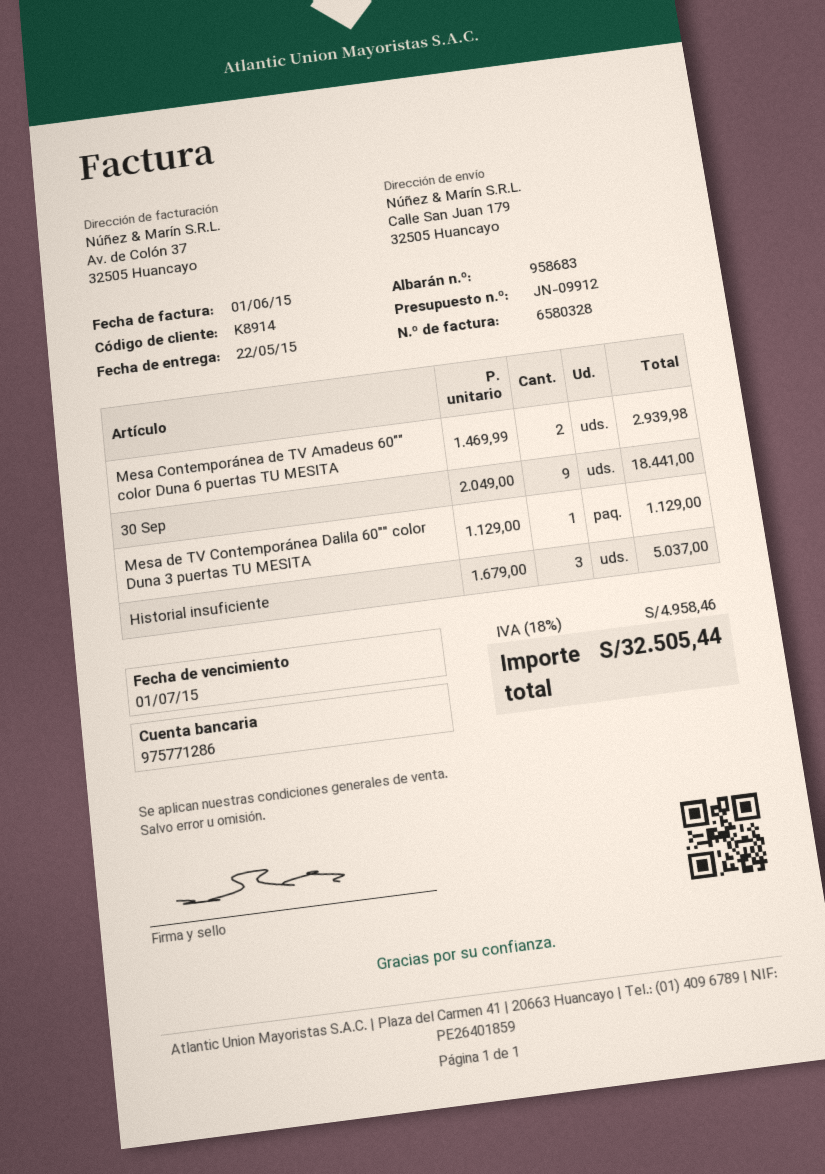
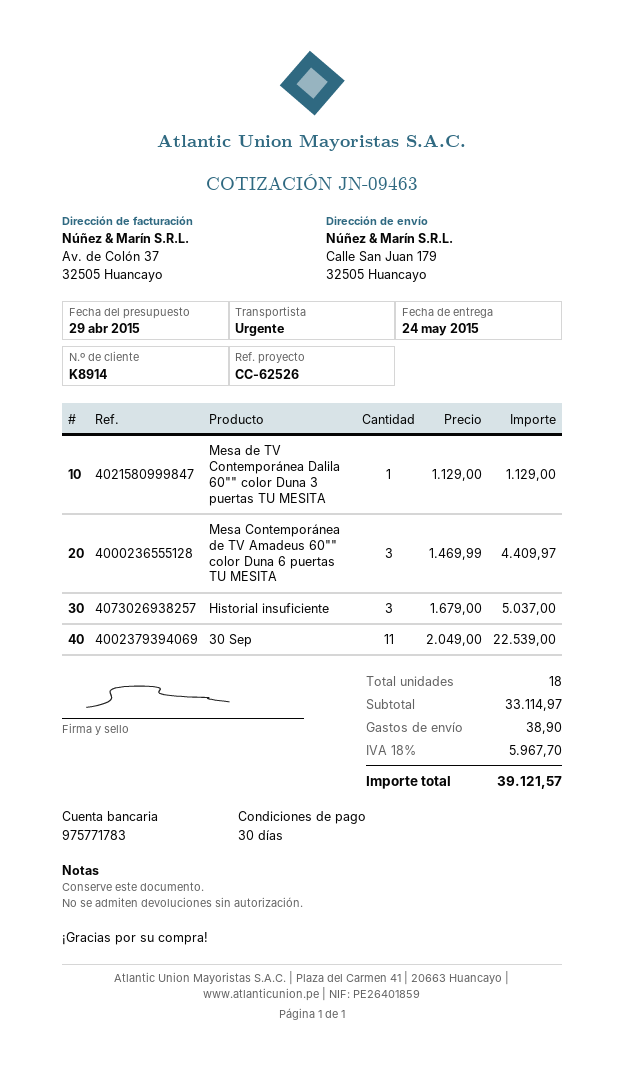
quote number: JN-09912 -> JN-09463
delivery date: 2015-05-22 -> 2015-05-24
bank account: 975771286 -> 975771783
Mesa Contemporánea de TV Amadeus 60"" color Duna 6 puertas TU MESITA: 2 x 1469.99 = 2939.98 -> 3 x 1469.99 = 4409.97
30 Sep: 9 x 2049.00 = 18441.00 -> 11 x 2049.00 = 22539.00
shipping: none -> 38.90
tax: 18% = 4958.46 -> 18% = 5967.70
total: 32505.44 -> 39121.57

